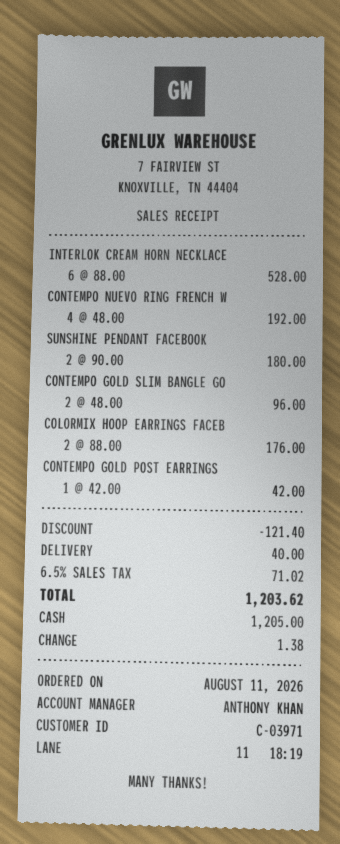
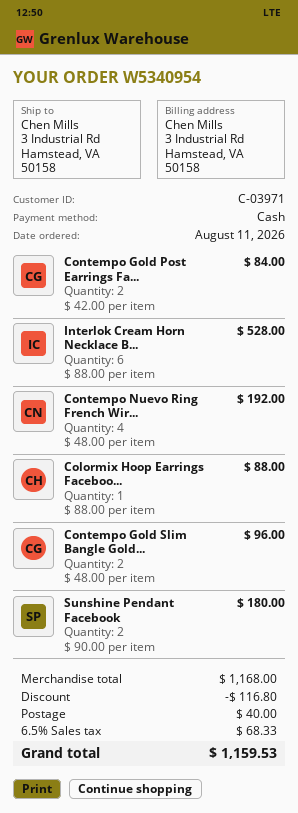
COLORMIX HOOP EARRINGS FACEB: 2 x 88.00 = 176.00 -> 1 x 88.00 = 88.00
CONTEMPO GOLD POST EARRINGS: 1 x 42.00 = 42.00 -> 2 x 42.00 = 84.00
discount: 121.40 -> 116.80
tax: 6.5% = 71.02 -> 6.5% = 68.33
total: 1203.62 -> 1159.53

